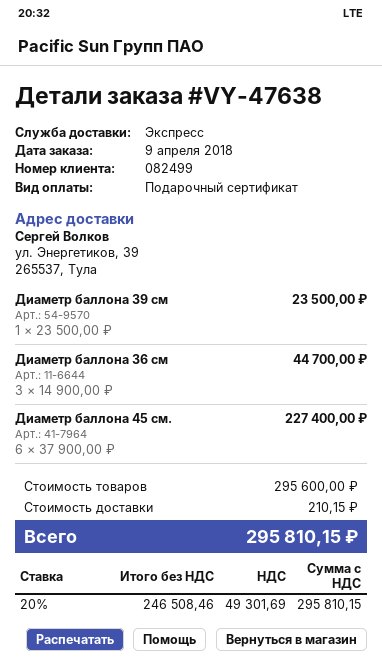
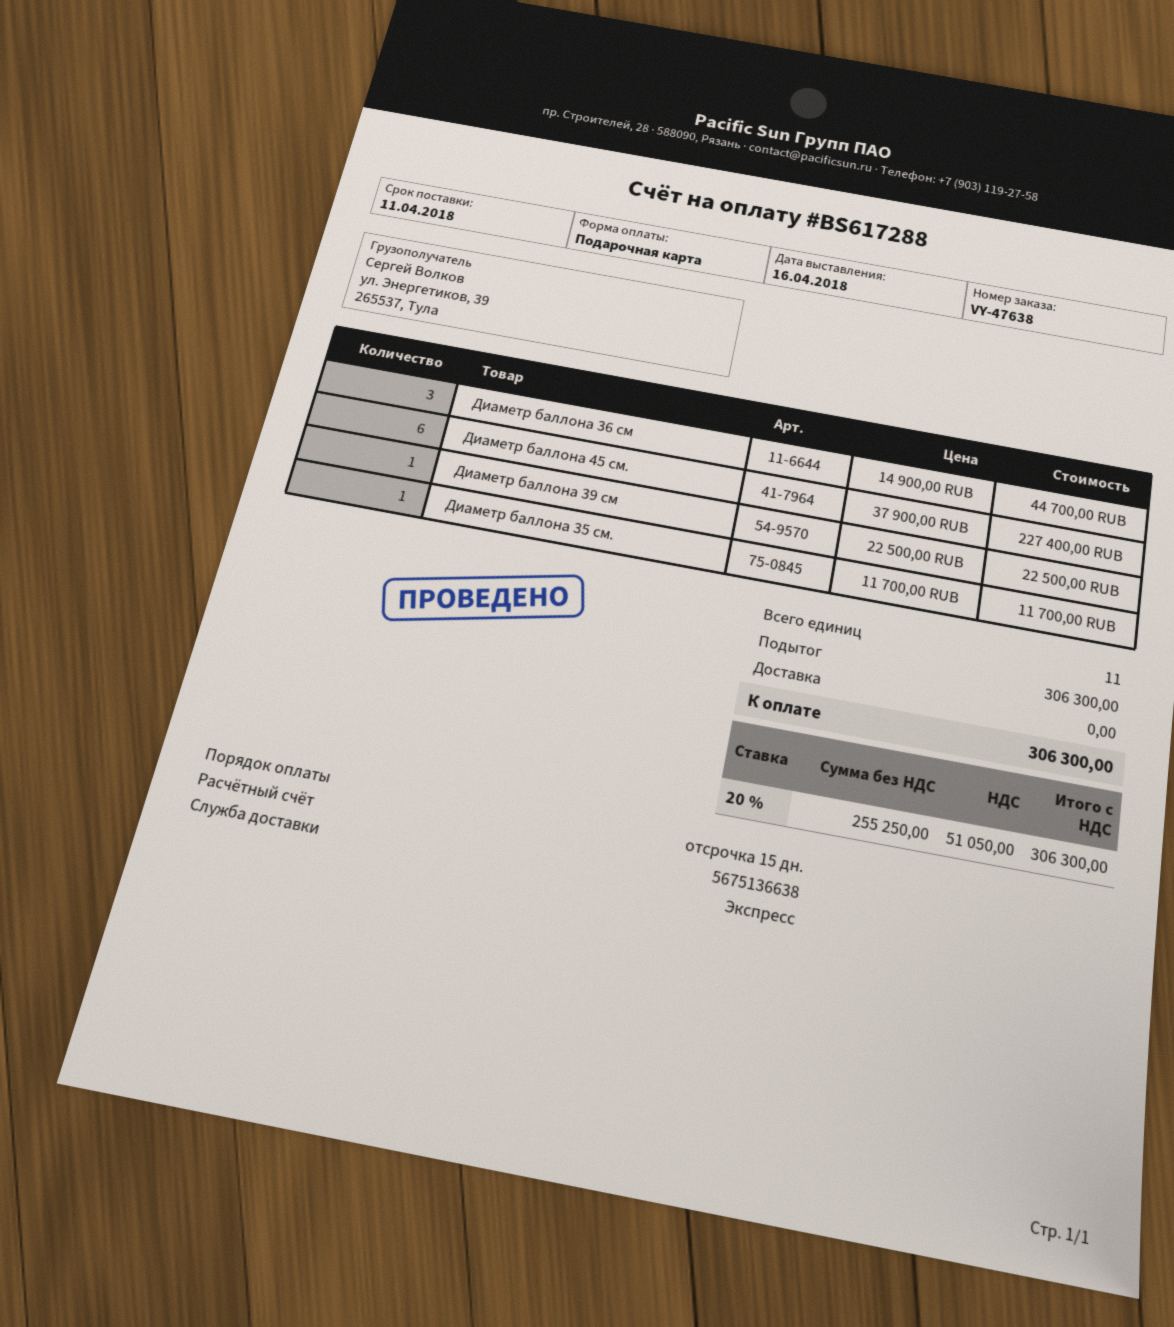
Диаметр баллона 39 см: 1 x 23500.00 = 23500.00 -> 1 x 22500.00 = 22500.00
Диаметр баллона 35 см.: none -> 1 x 11700.00 = 11700.00
subtotal: 295600.00 -> 306300.00
shipping: 210.15 -> 0.00
net: 246508.46 -> 255250.00
tax: 20% = 49301.69 -> 20% = 51050.00
total: 295810.15 -> 306300.00

